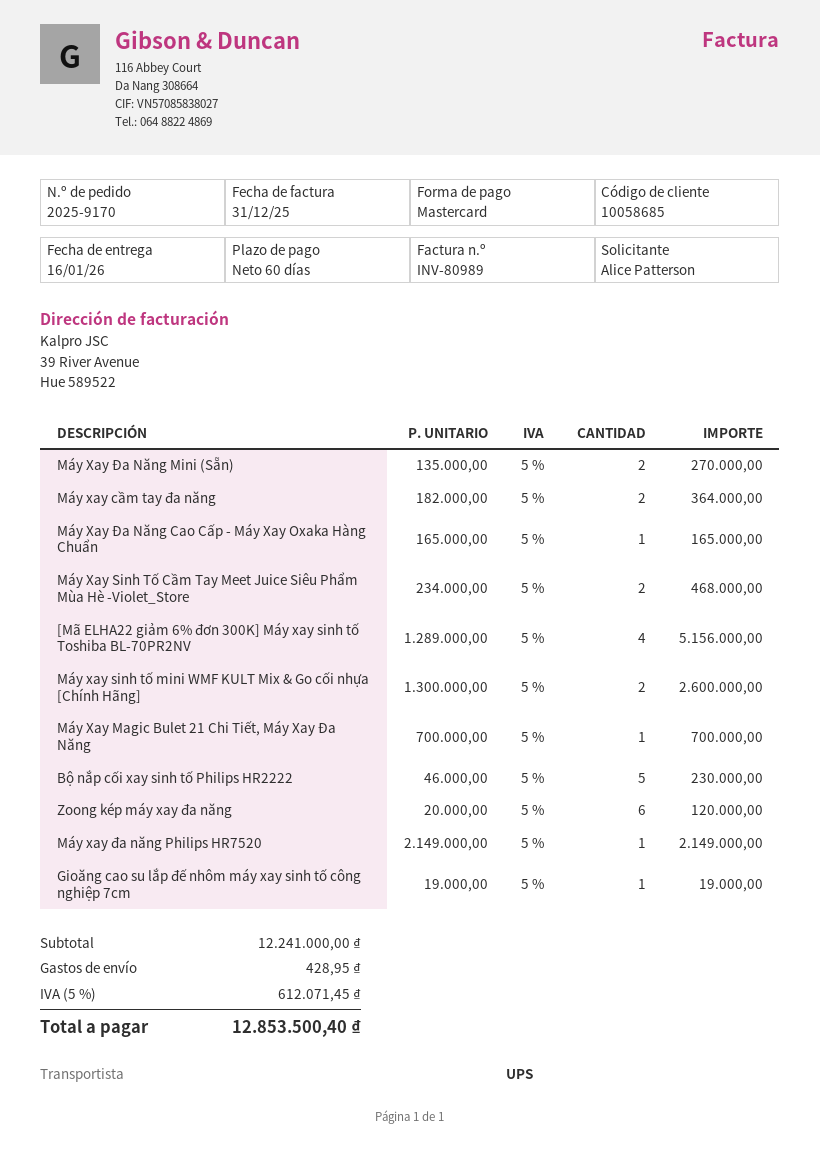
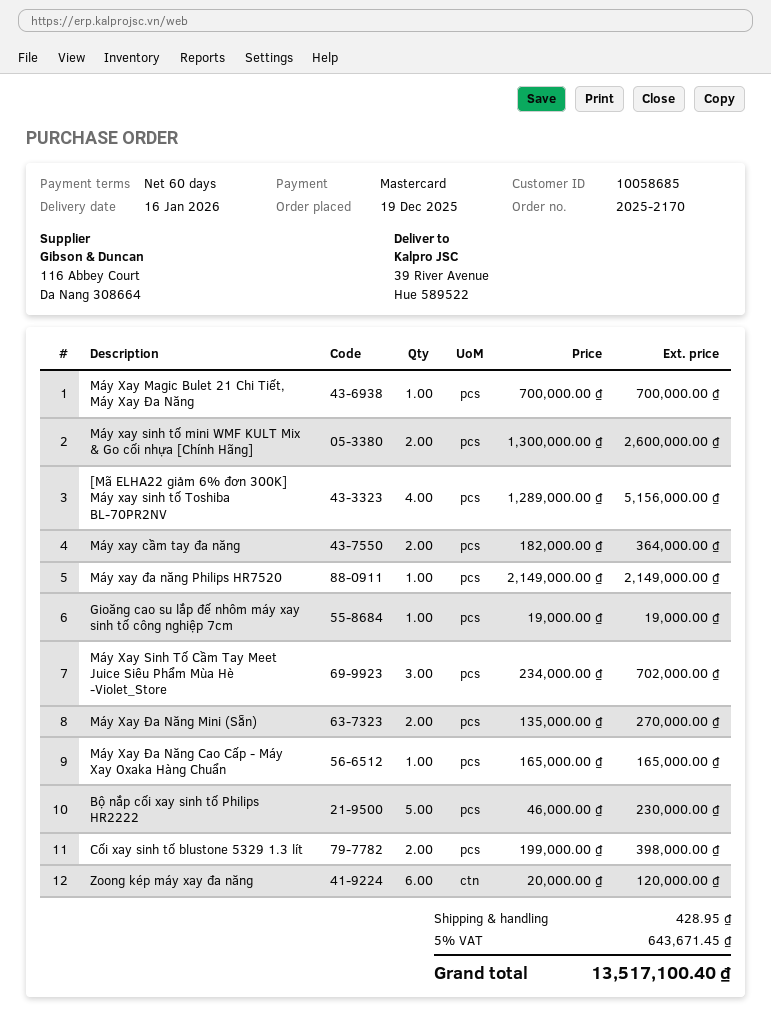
order number: 2025-9170 -> 2025-2170
Máy Xay Sinh Tố Cầm Tay Meet Juice Siêu Phẩm Mùa Hè -Violet_Store: 2 x 234000.00 = 468000.00 -> 3 x 234000.00 = 702000.00
Cối xay sinh tố blustone 5329 1.3 lít: none -> 2 x 199000.00 = 398000.00
tax: 5% = 612071.45 -> 5% = 643671.45
total: 12853500.40 -> 13517100.40

